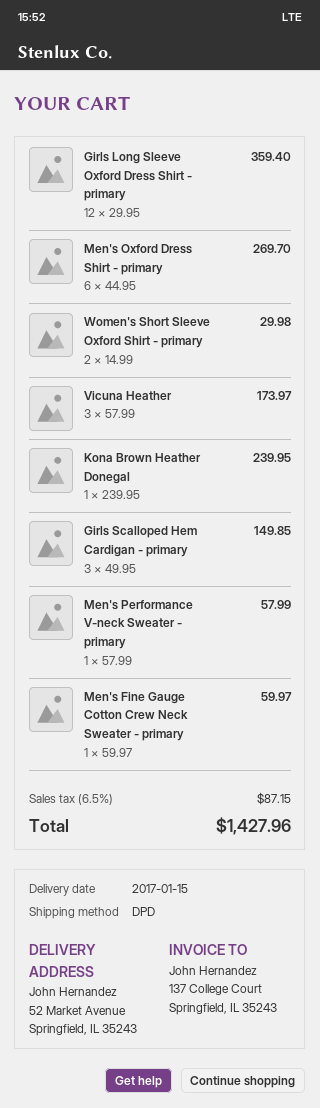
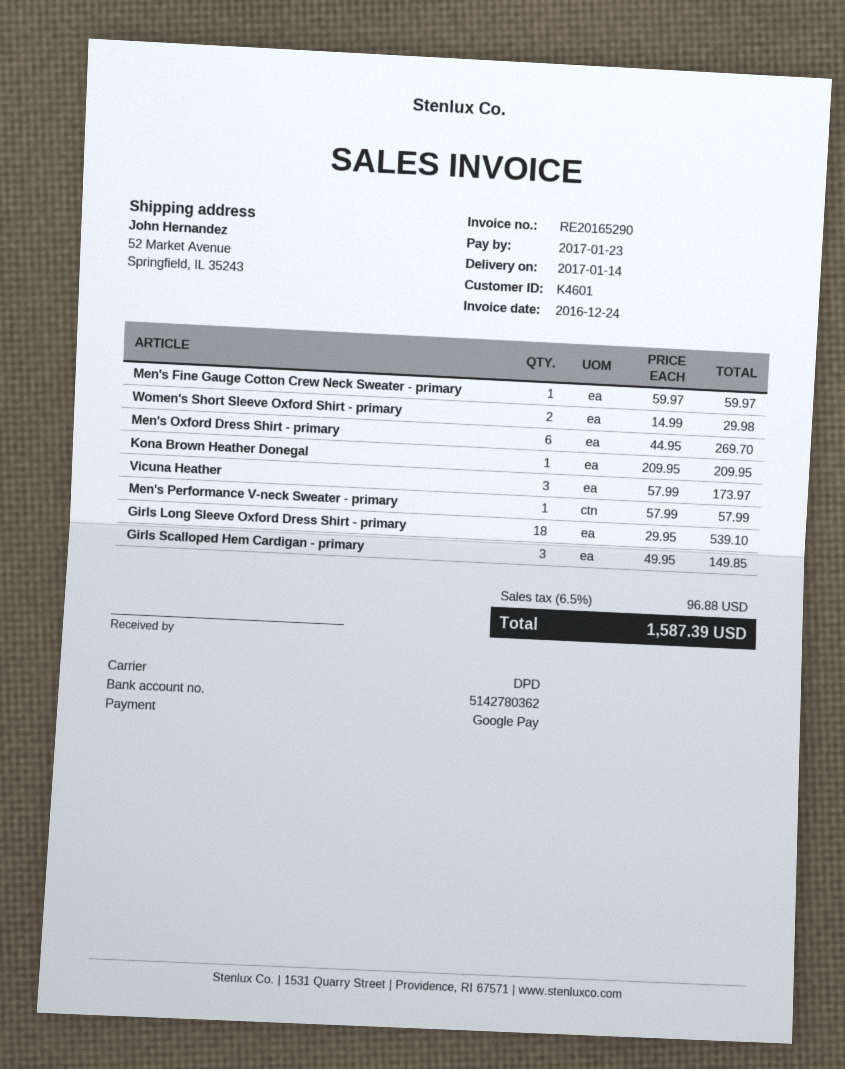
delivery date: 2017-01-15 -> 2017-01-14
Girls Long Sleeve Oxford Dress Shirt - primary: 12 x 29.95 = 359.40 -> 18 x 29.95 = 539.10
Kona Brown Heather Donegal: 1 x 239.95 = 239.95 -> 1 x 209.95 = 209.95
tax: 6.5% = 87.15 -> 6.5% = 96.88
total: 1427.96 -> 1587.39

